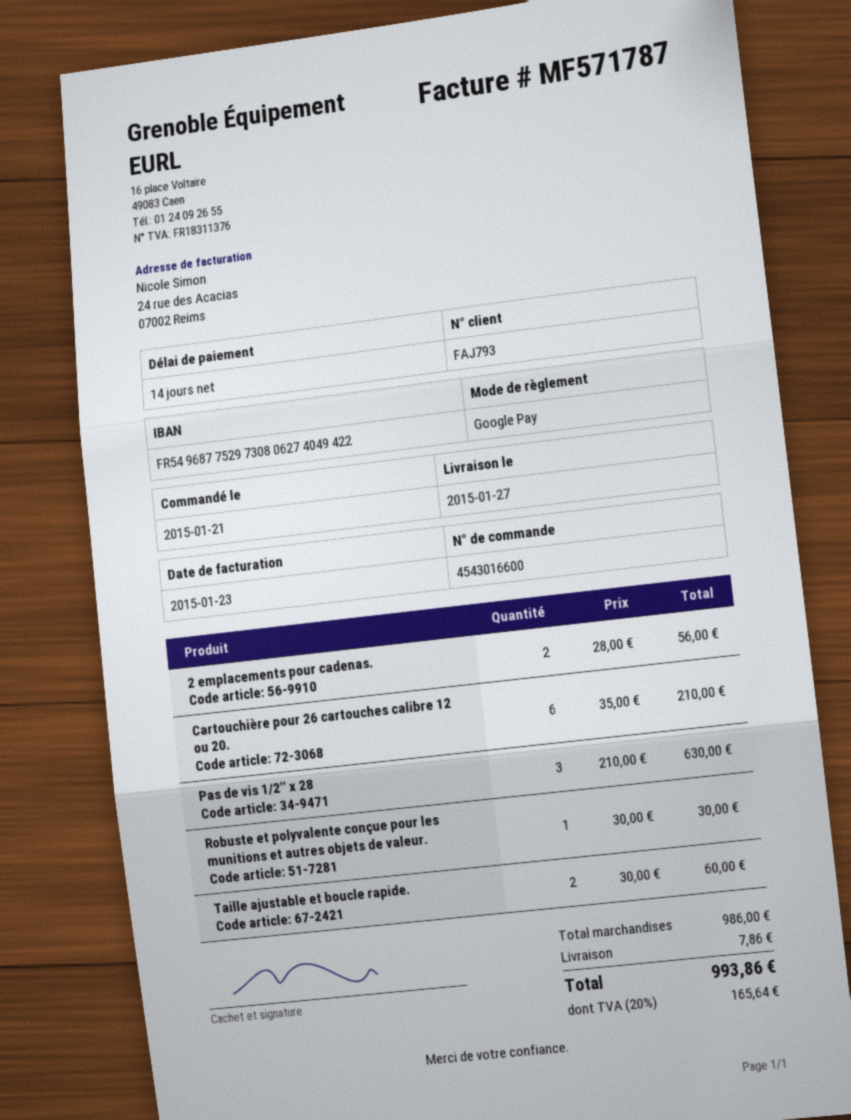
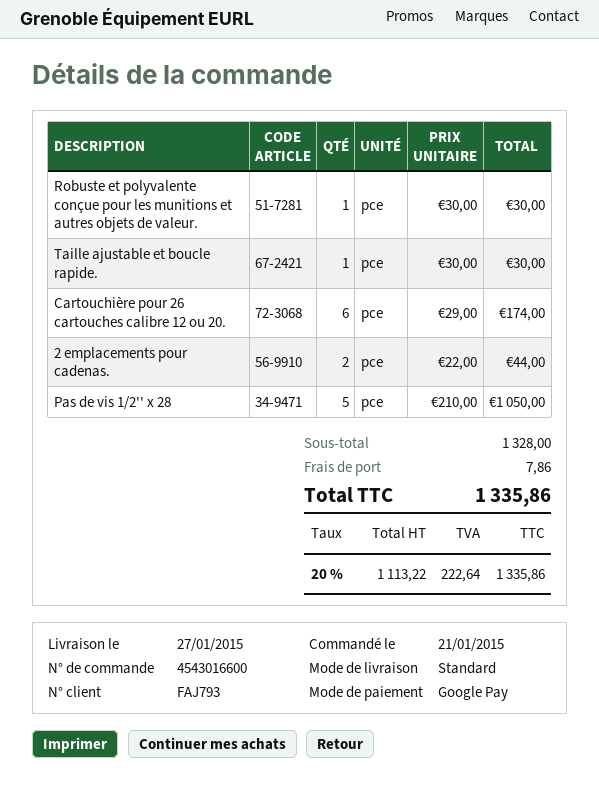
2 emplacements pour cadenas.: 2 x 28.00 = 56.00 -> 2 x 22.00 = 44.00
Cartouchière pour 26 cartouches calibre 12 ou 20.: 6 x 35.00 = 210.00 -> 6 x 29.00 = 174.00
Pas de vis 1/2'' x 28: 3 x 210.00 = 630.00 -> 5 x 210.00 = 1050.00
Taille ajustable et boucle rapide.: 2 x 30.00 = 60.00 -> 1 x 30.00 = 30.00
subtotal: 986.00 -> 1328.00
tax: 20% = 165.64 -> 20% = 222.64
total: 993.86 -> 1335.86

